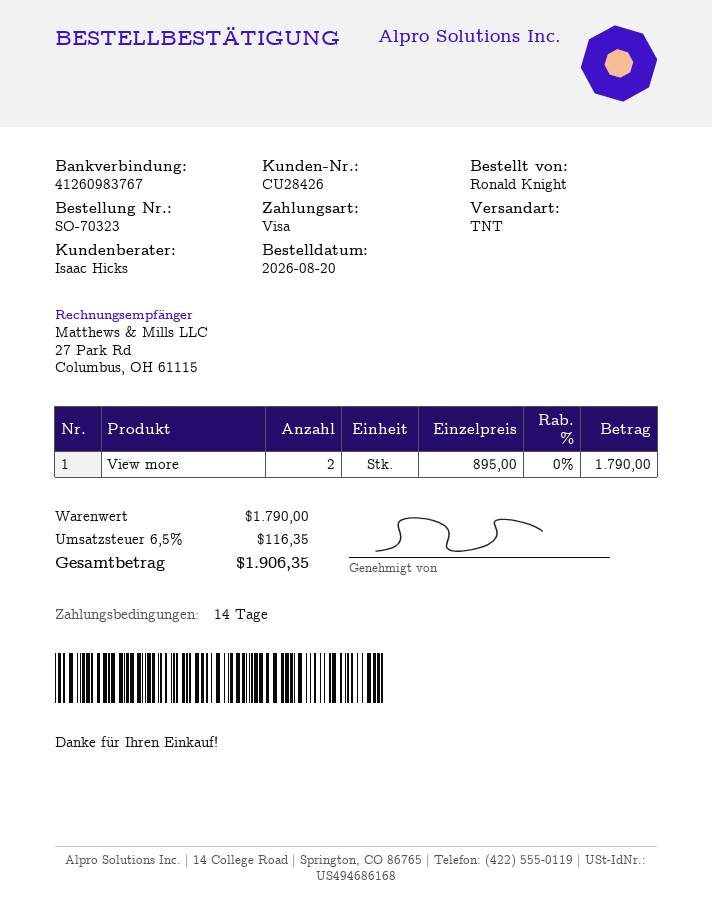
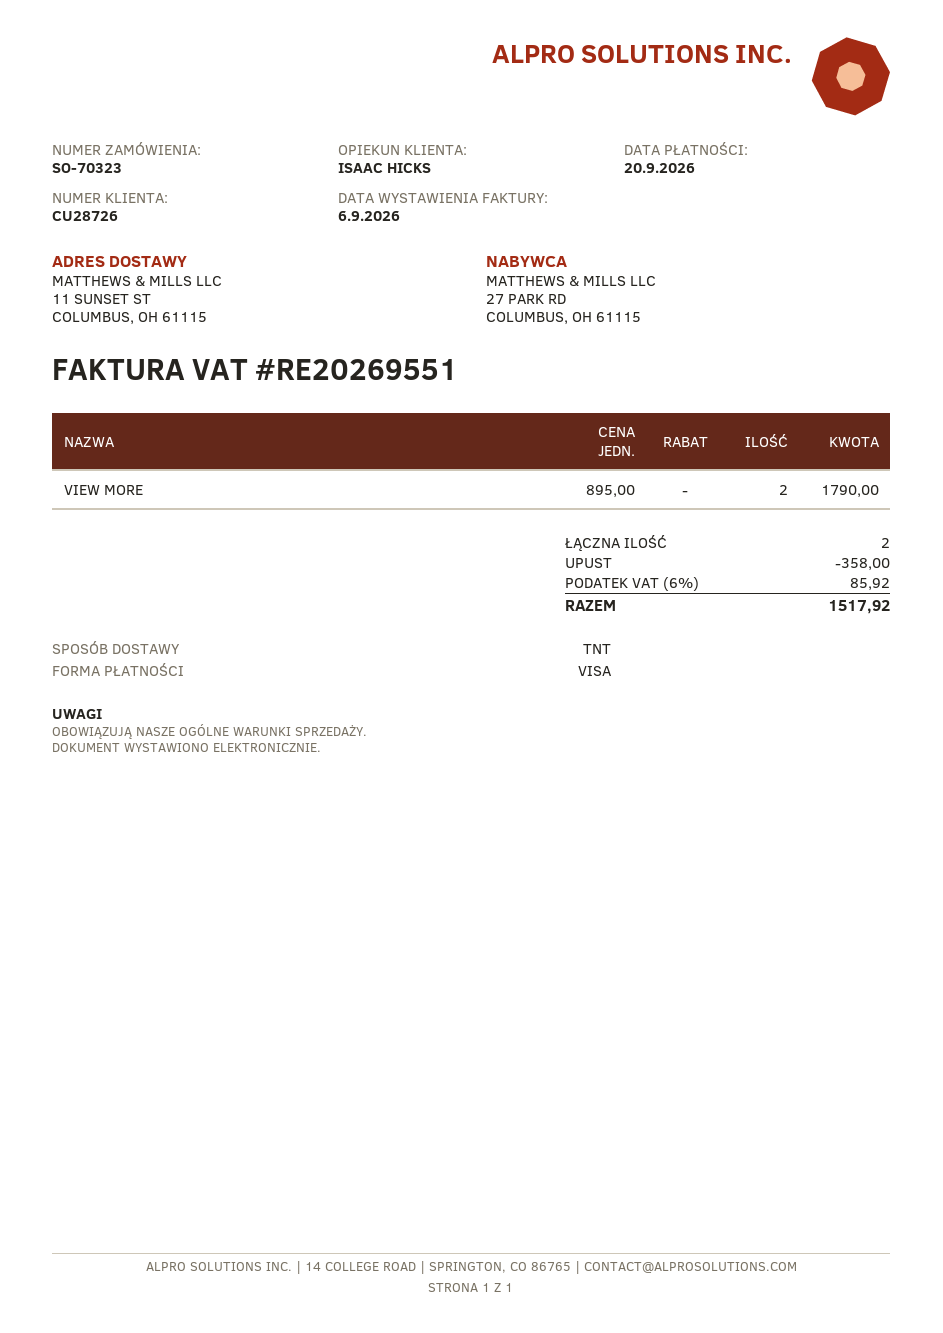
customer number: CU28426 -> CU28726
discount: none -> 358.00
tax: 6.5% = 116.35 -> 6% = 85.92
total: 1906.35 -> 1517.92

